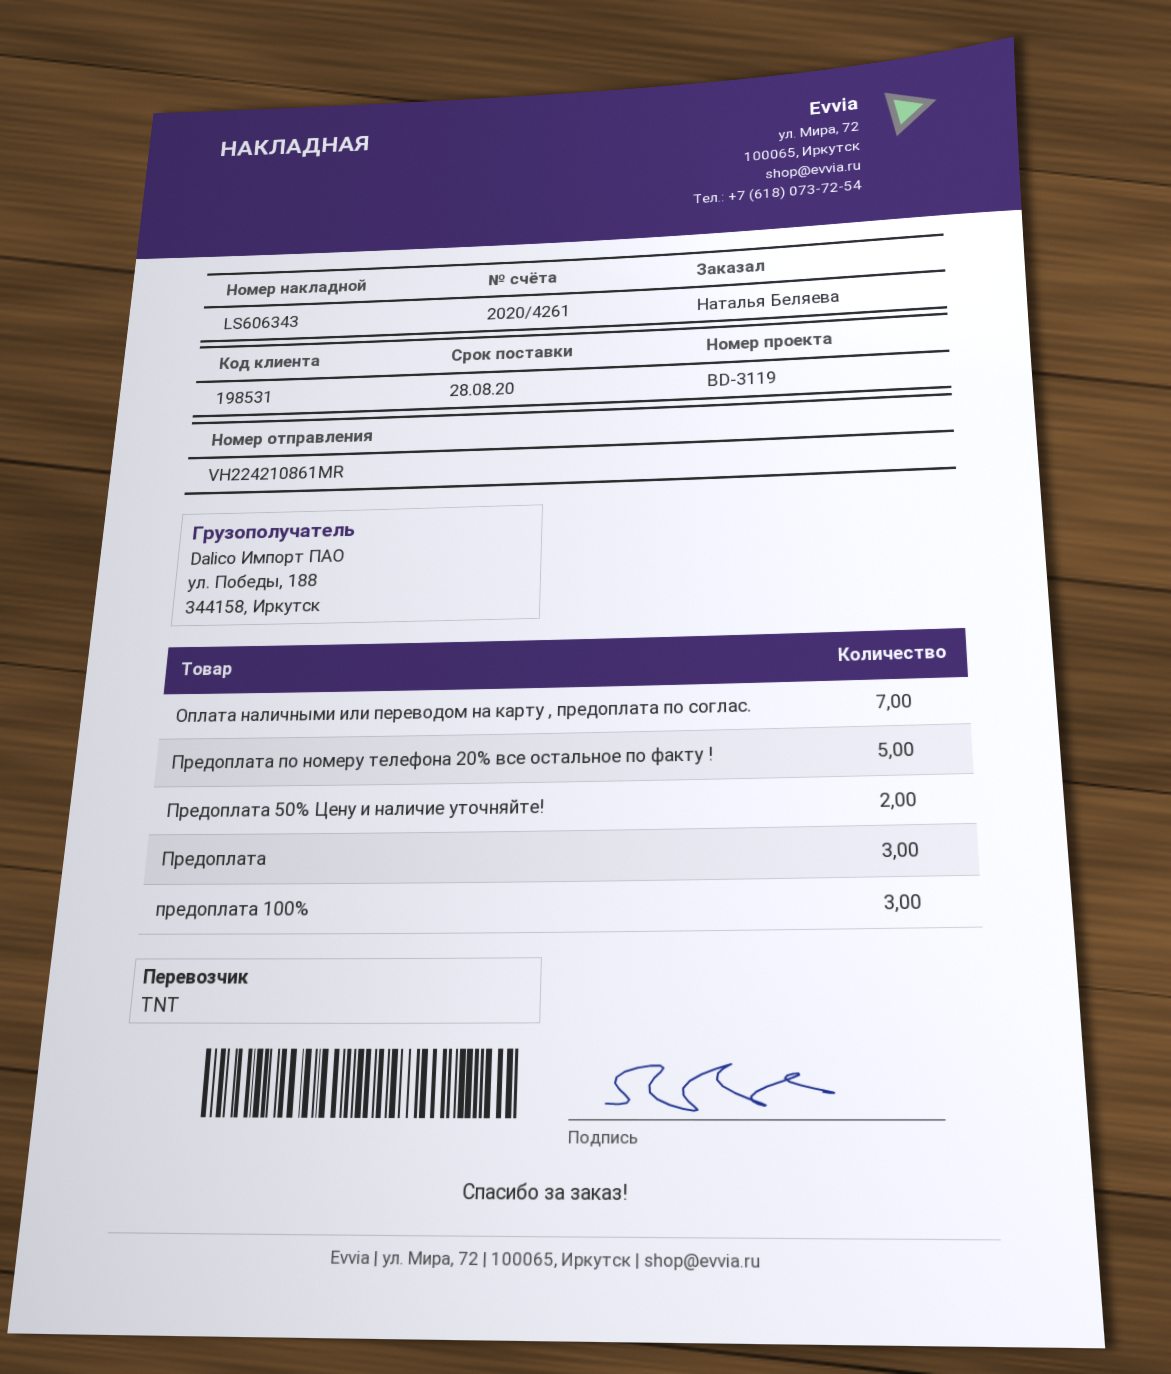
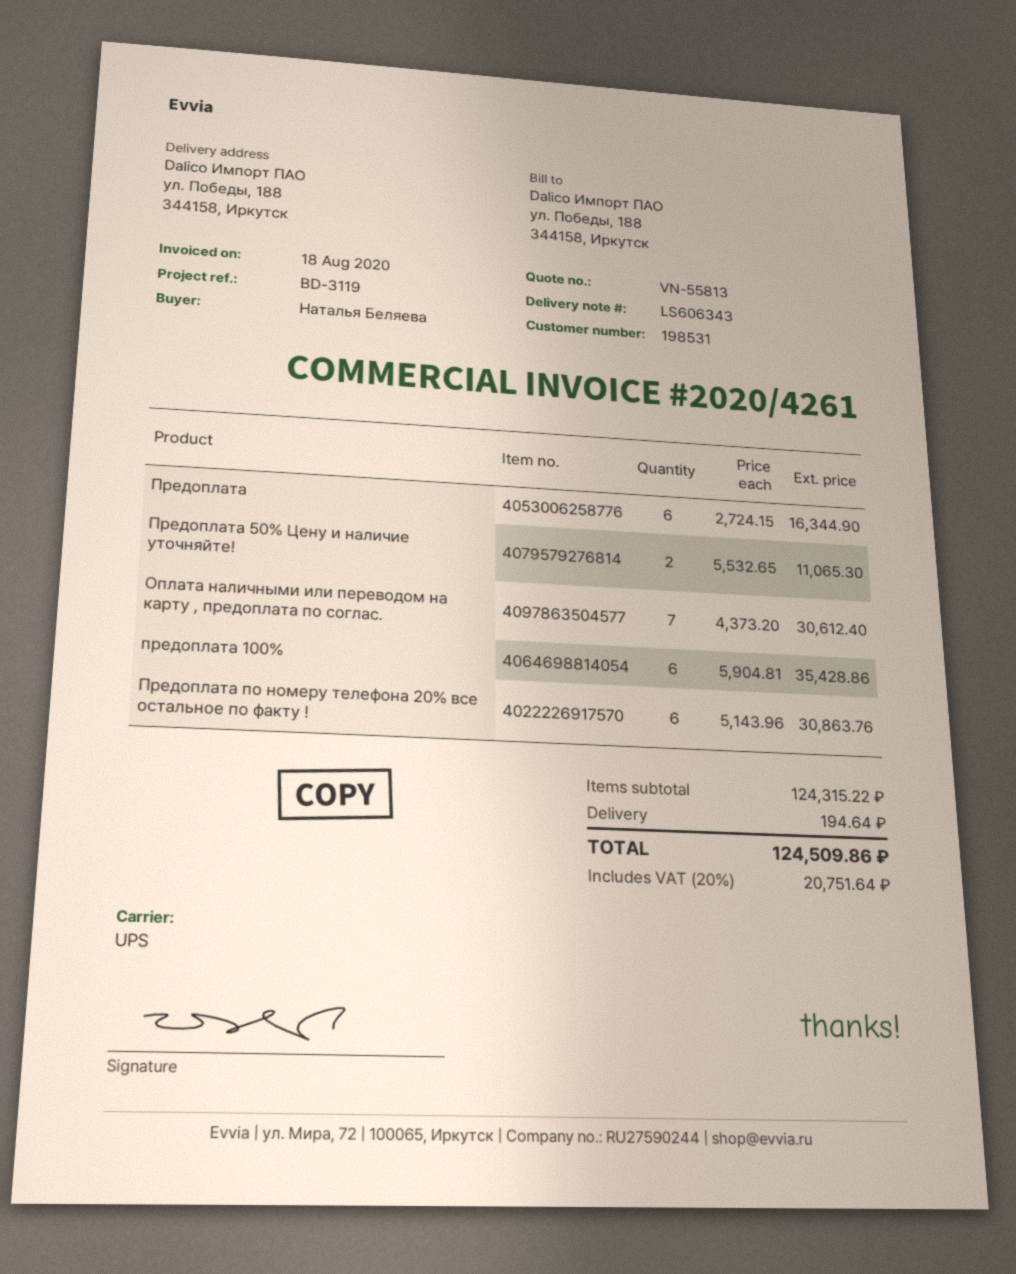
shipping method: TNT -> UPS
Предоплата по номеру телефона 20% все остальное по факту !: 5 -> 6
Предоплата: 3 -> 6
предоплата 100%: 3 -> 6

